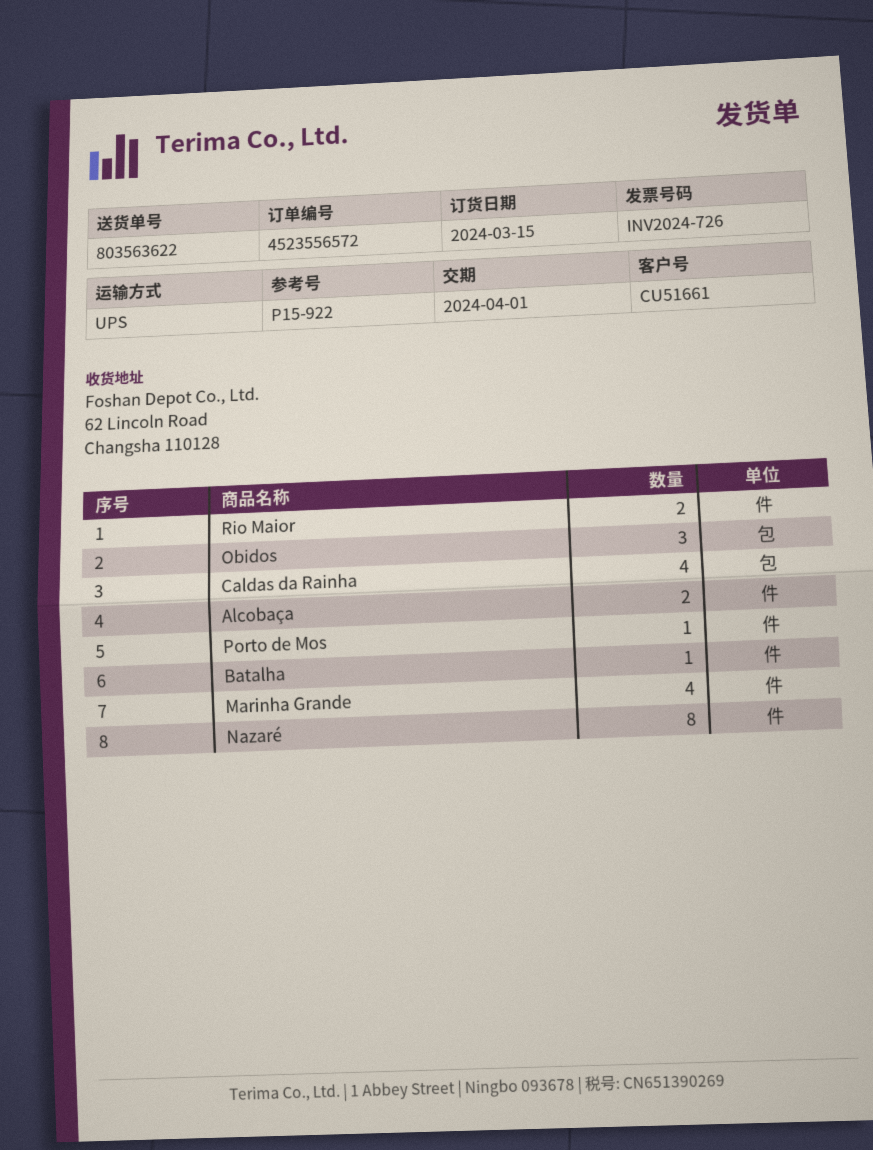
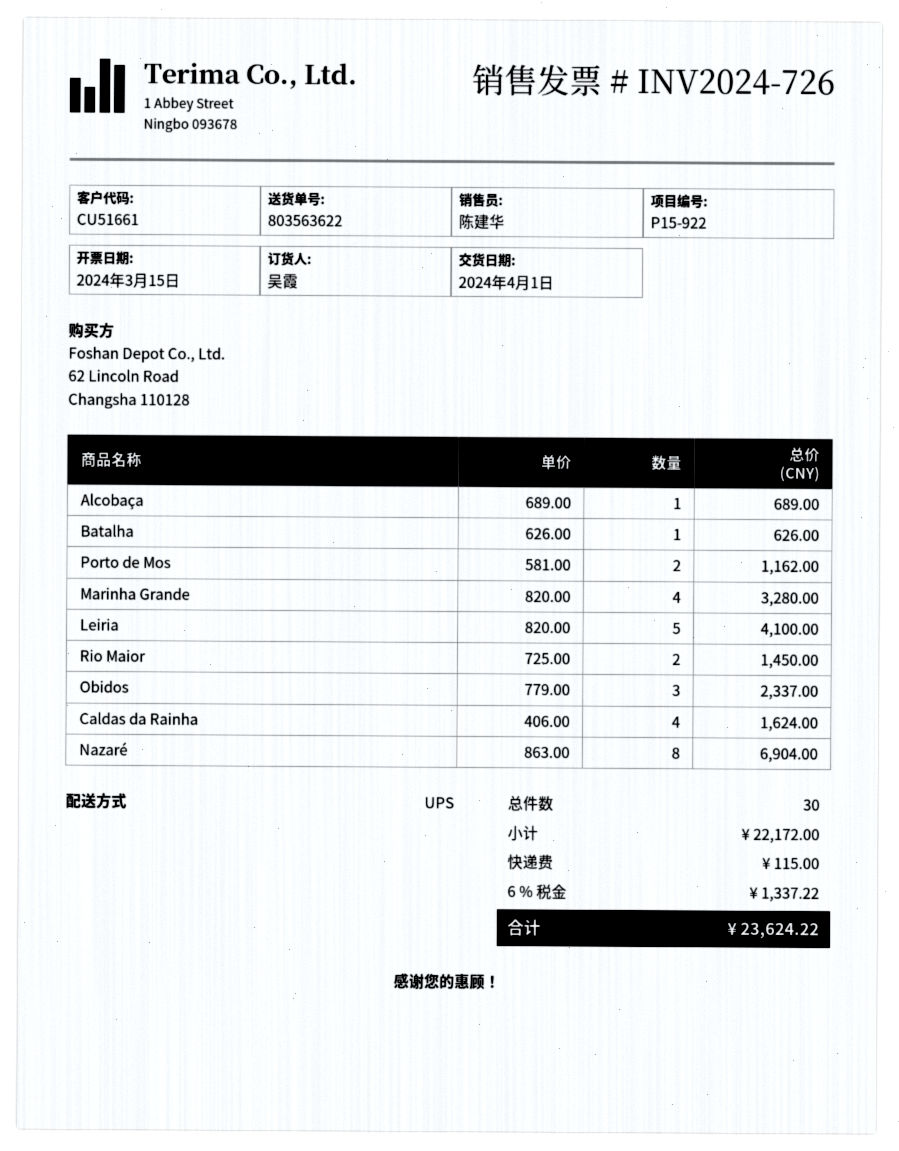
Alcobaça: 2 -> 1
Porto de Mos: 1 -> 2
Leiria: none -> 5

